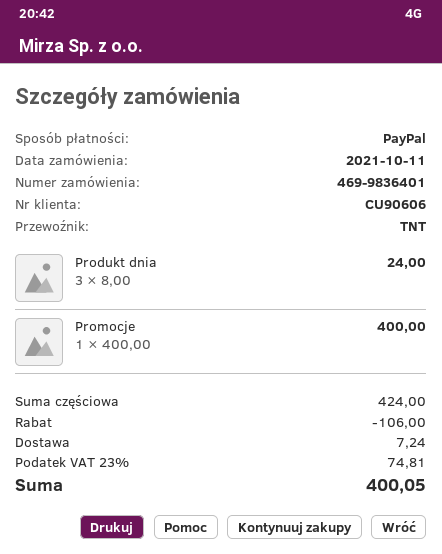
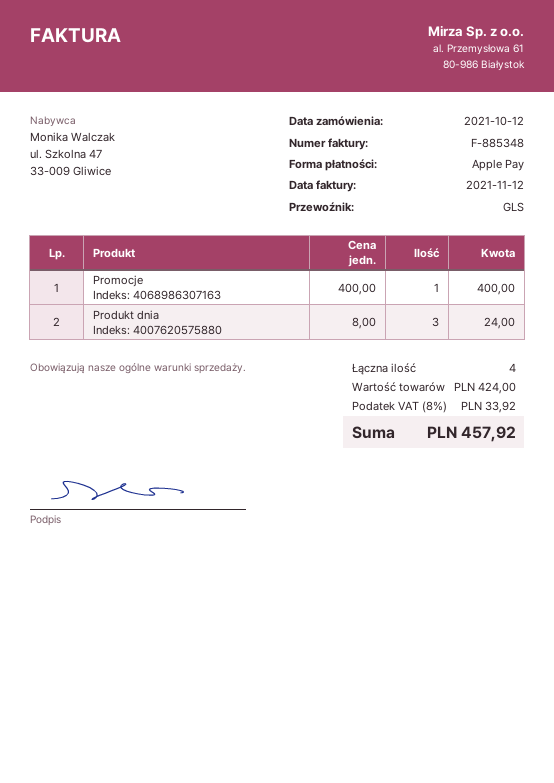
order date: 2021-10-11 -> 2021-10-12
payment method: PayPal -> Apple Pay
shipping method: TNT -> GLS
discount: 106.00 -> none
shipping: 7.24 -> none
tax: 23% = 74.81 -> 8% = 33.92
total: 400.05 -> 457.92

